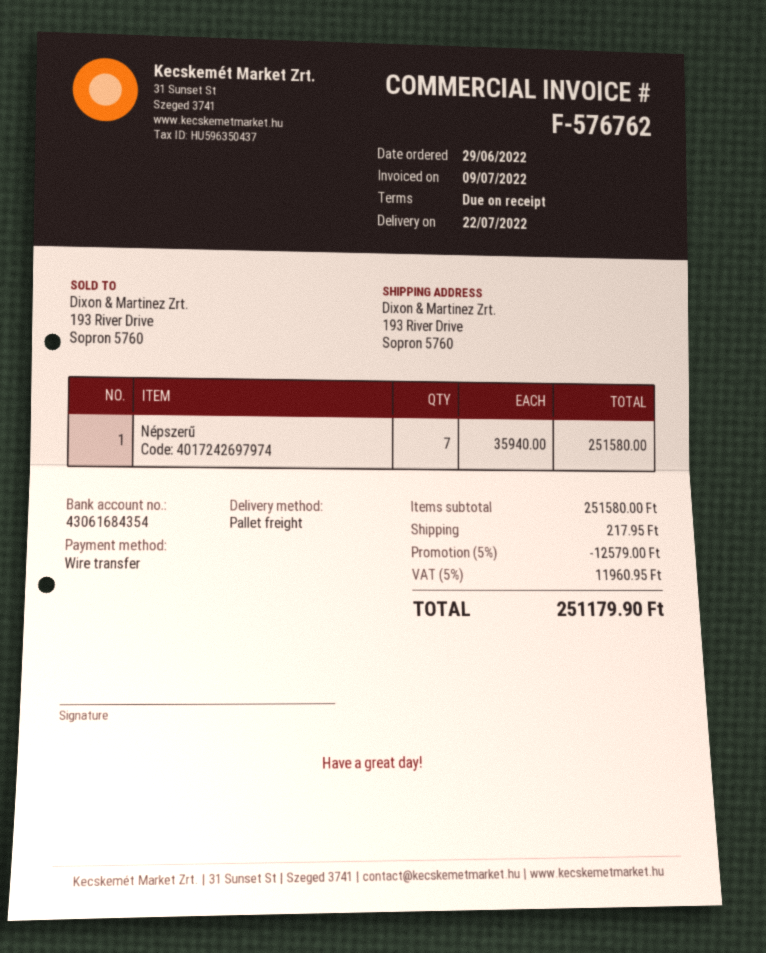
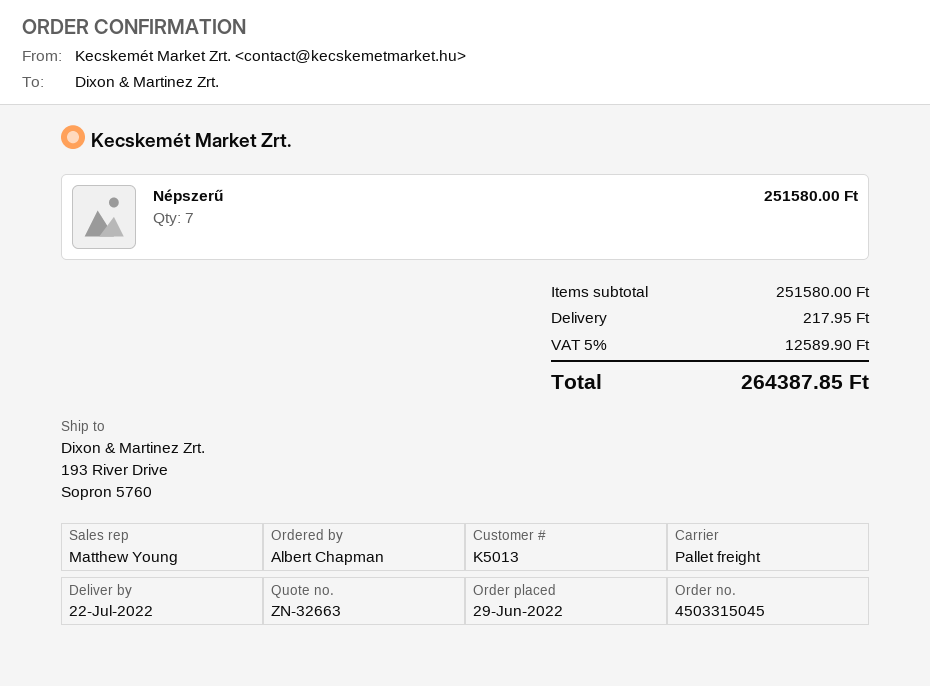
discount: 5% = 12579.00 -> none
tax: 5% = 11960.95 -> 5% = 12589.90
total: 251179.90 -> 264387.85

